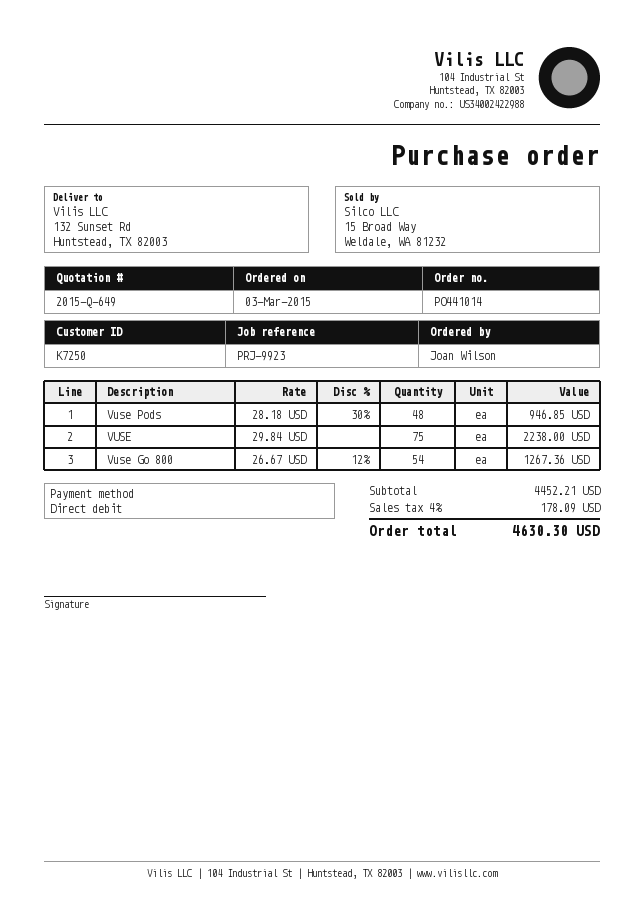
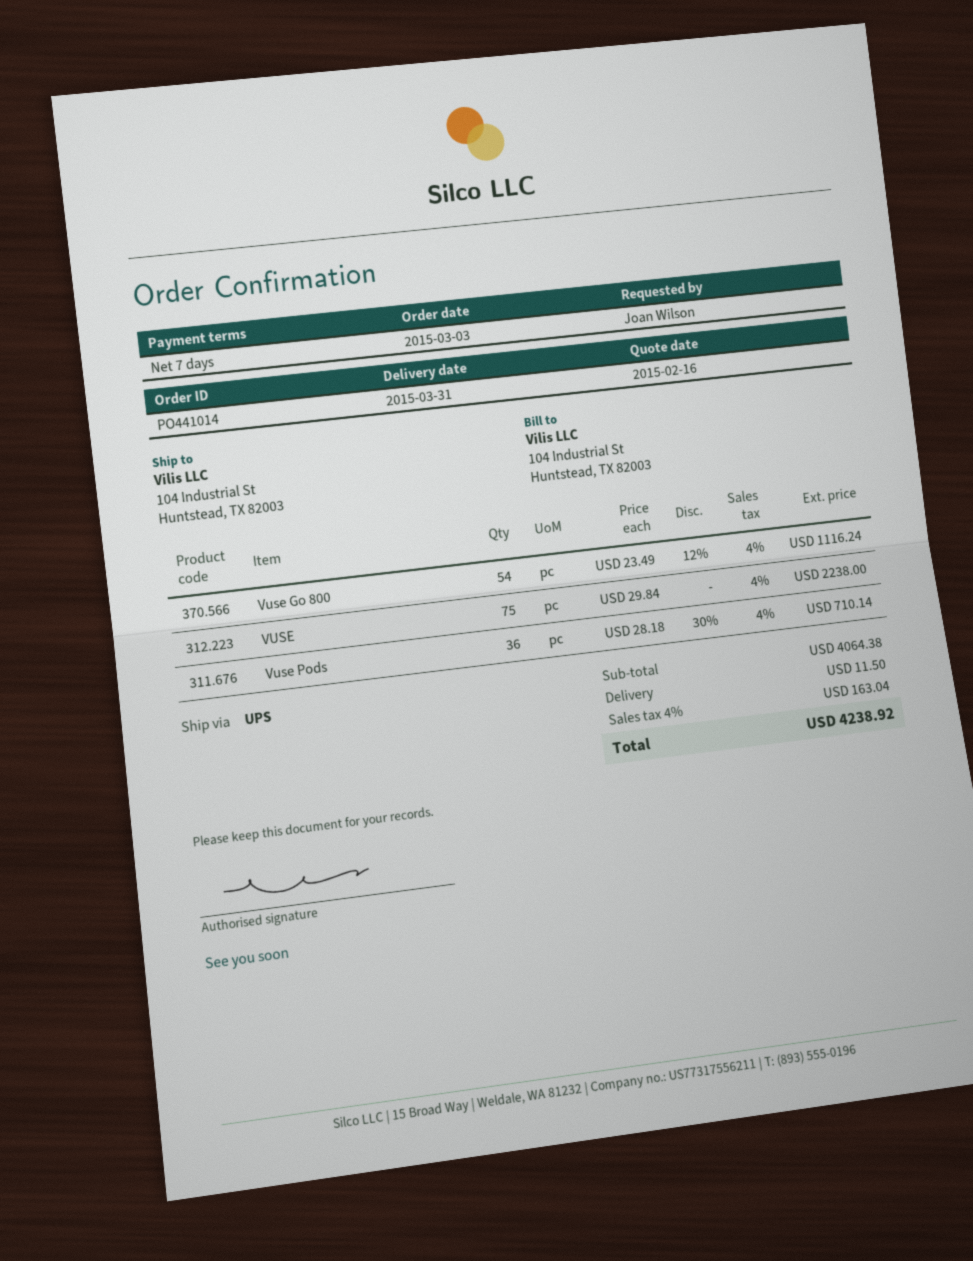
ship to: 132 Sunset Rd, Huntstead, TX 82003 -> 104 Industrial St, Huntstead, TX 82003
Vuse Pods: 48 x 28.18 - 30% = 946.85 -> 36 x 28.18 - 30% = 710.14
Vuse Go 800: 54 x 26.67 - 12% = 1267.36 -> 54 x 23.49 - 12% = 1116.24
subtotal: 4452.21 -> 4064.38
shipping: none -> 11.50
tax: 4% = 178.09 -> 4% = 163.04
total: 4630.30 -> 4238.92

